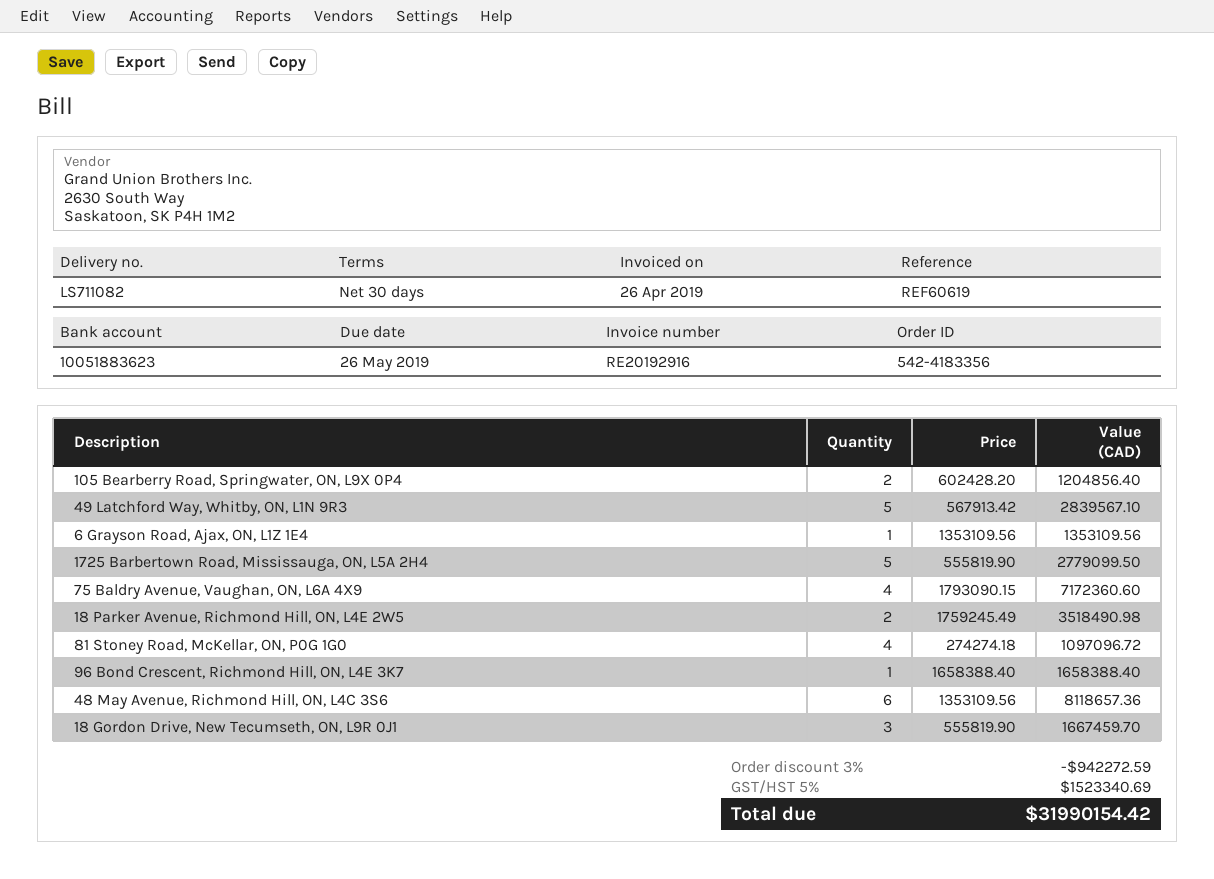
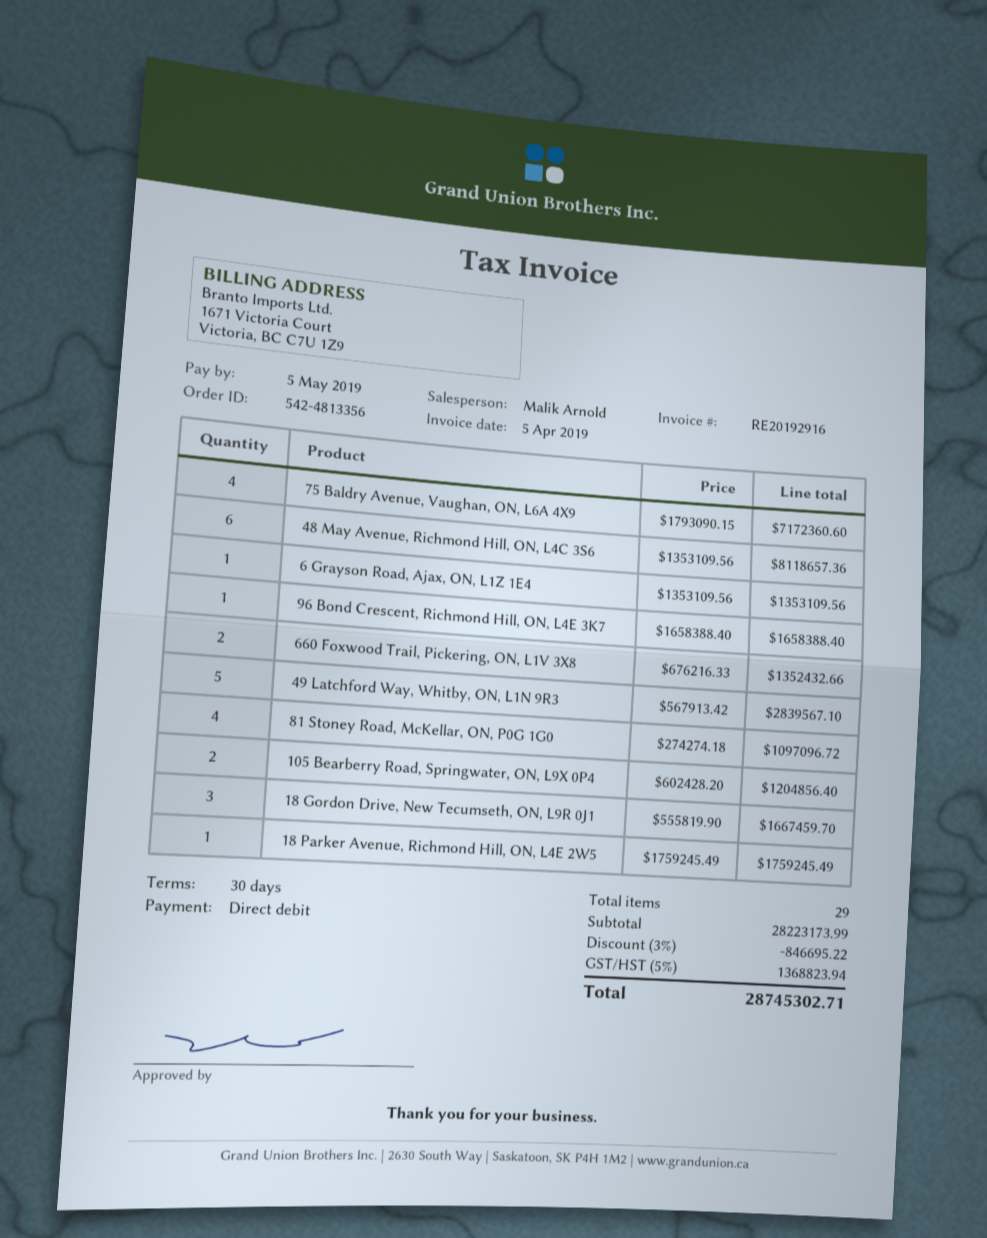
order number: 542-4183356 -> 542-4813356
invoice date: 2019-04-26 -> 2019-04-05
due date: 2019-05-26 -> 2019-05-05
1725 Barbertown Road, Mississauga, ON, L5A 2H4: 5 x 555819.90 = 2779099.50 -> none
18 Parker Avenue, Richmond Hill, ON, L4E 2W5: 2 x 1759245.49 = 3518490.98 -> 1 x 1759245.49 = 1759245.49
660 Foxwood Trail, Pickering, ON, L1V 3X8: none -> 2 x 676216.33 = 1352432.66
discount: 3% = 942272.59 -> 3% = 846695.22
tax: 5% = 1523340.69 -> 5% = 1368823.94
total: 31990154.42 -> 28745302.71

